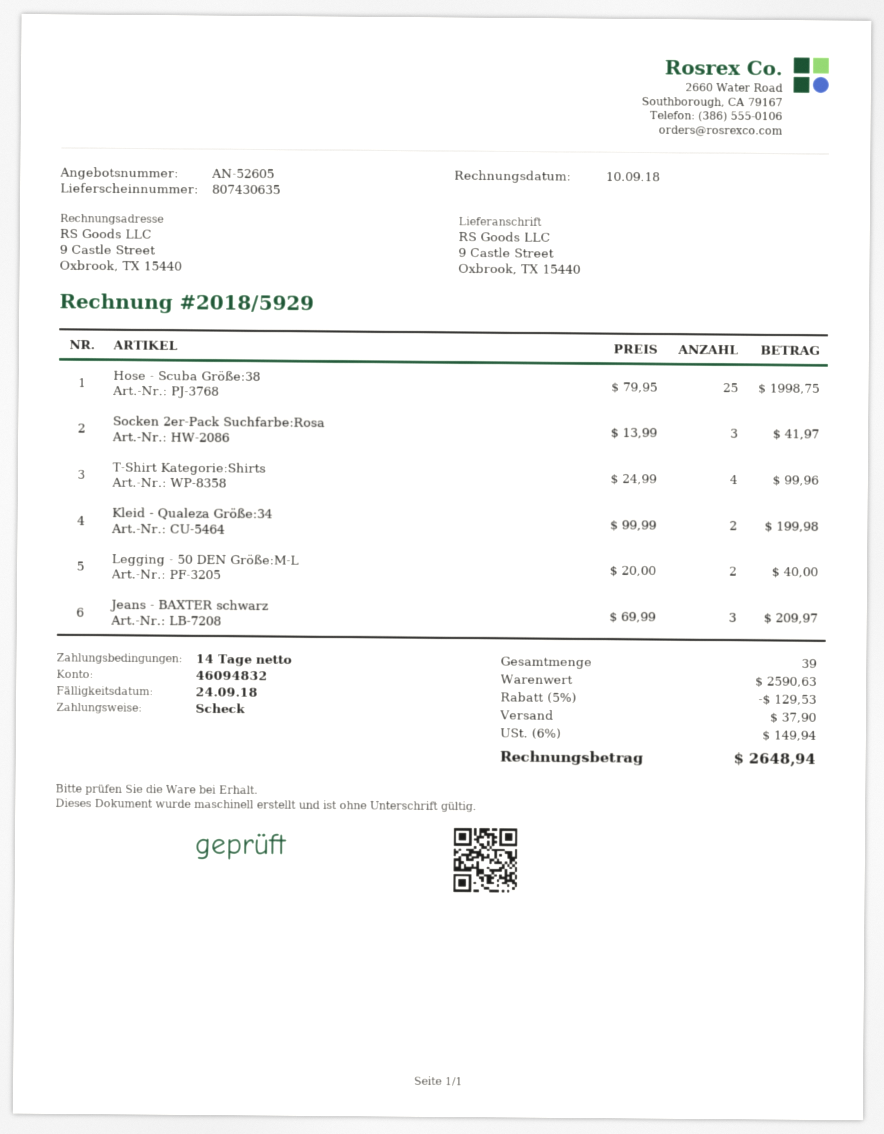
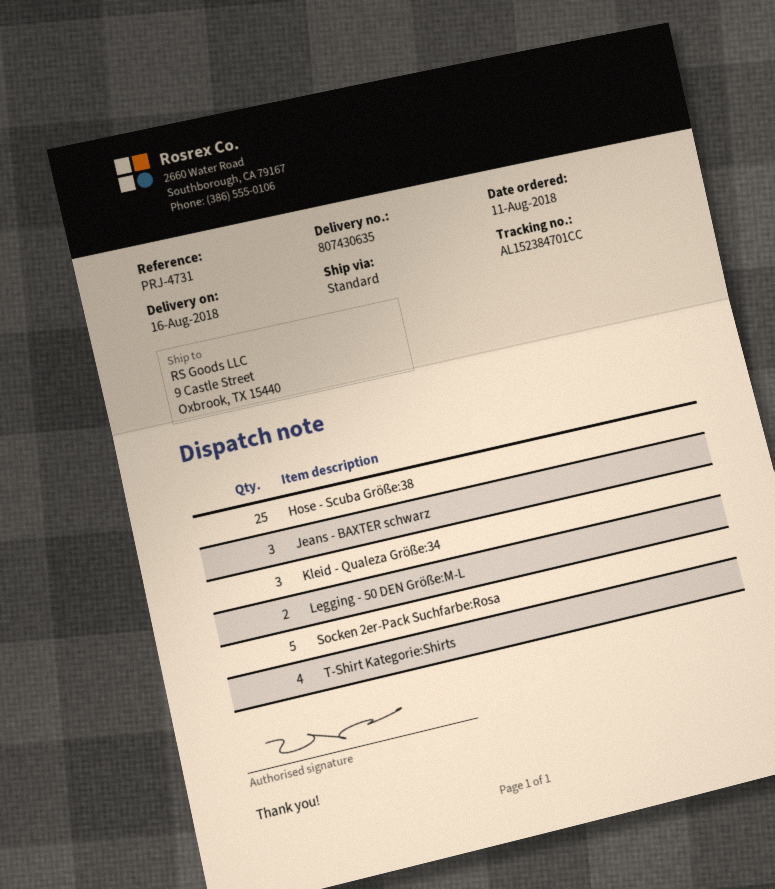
Socken 2er-Pack Suchfarbe:Rosa: 3 -> 5
Kleid - Qualeza Größe:34: 2 -> 3

